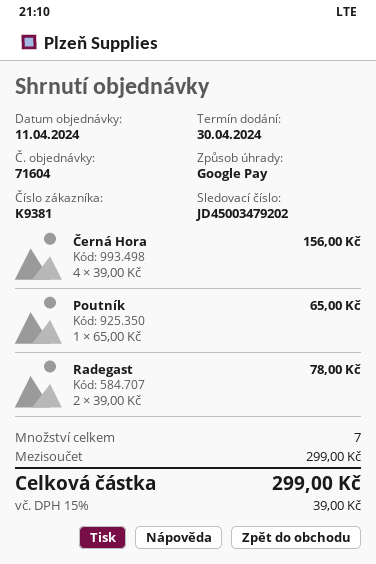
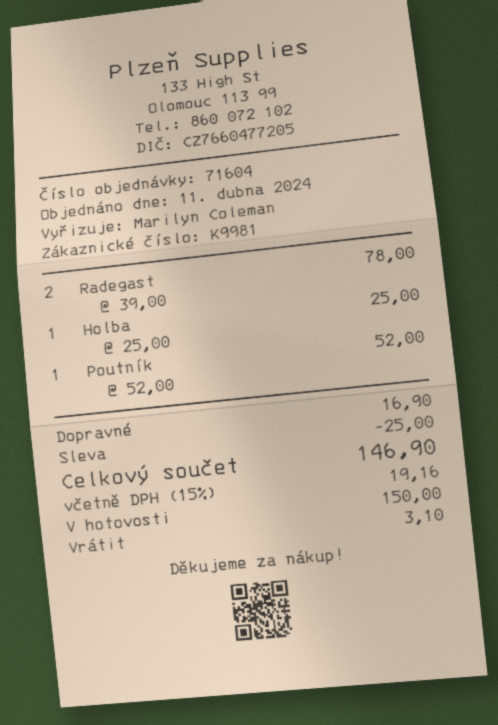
customer number: K9381 -> K9981
payment method: Google Pay -> cash
Černá Hora: 4 x 39.00 = 156.00 -> none
Poutník: 1 x 65.00 = 65.00 -> 1 x 52.00 = 52.00
Holba: none -> 1 x 25.00 = 25.00
discount: none -> 25.00
shipping: none -> 16.90
tax: 15% = 39.00 -> 15% = 19.16
total: 299.00 -> 146.90

